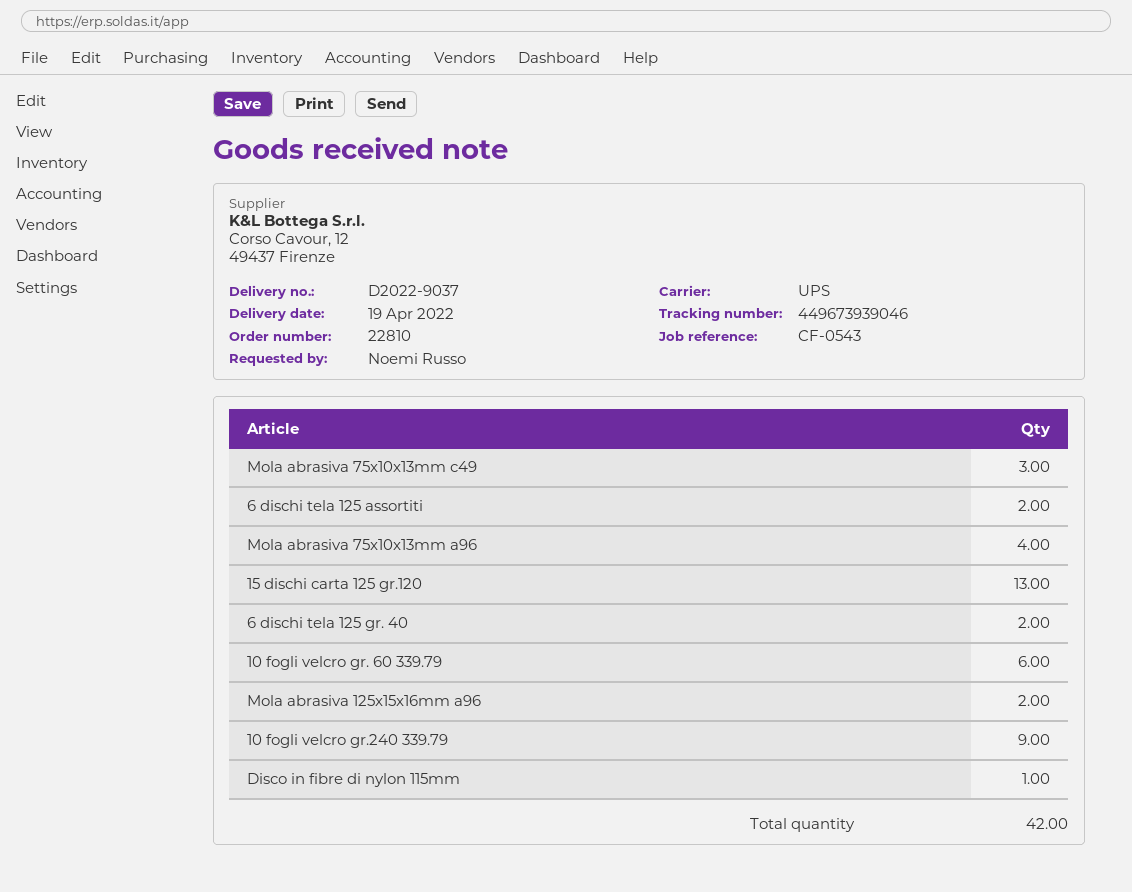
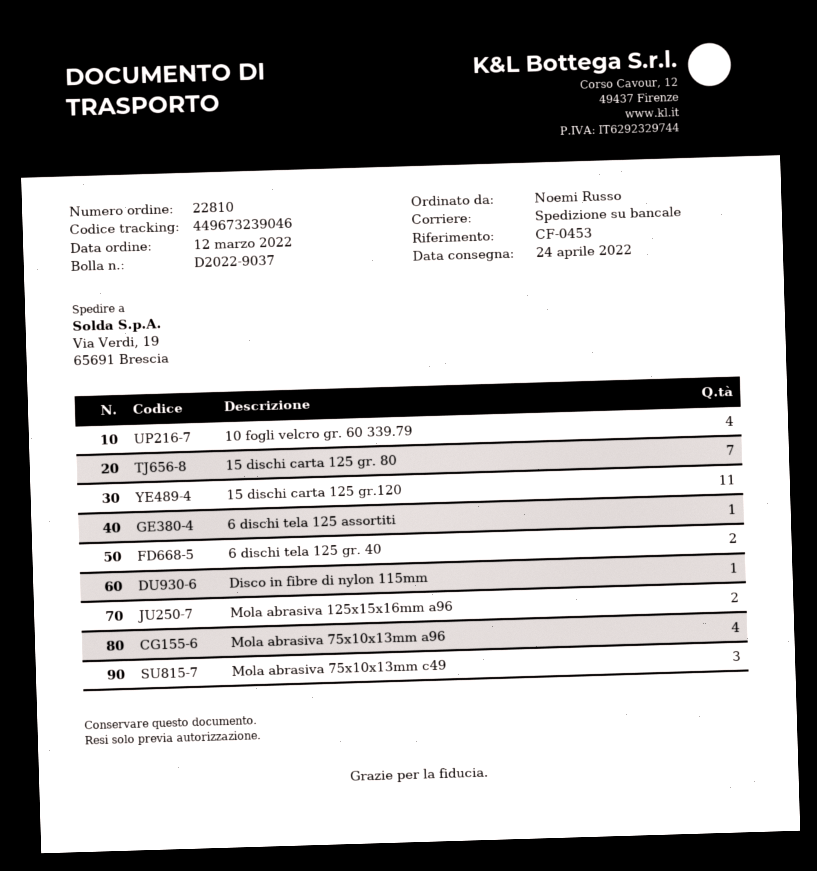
delivery date: 2022-04-19 -> 2022-04-24
reference: CF-0543 -> CF-0453
shipping method: UPS -> pallet freight
tracking number: 449673939046 -> 449673239046
6 dischi tela 125 assortiti: 2 -> 1
15 dischi carta 125 gr.120: 13 -> 11
10 fogli velcro gr. 60 339.79: 6 -> 4
10 fogli velcro gr.240 339.79: 9 -> none
15 dischi carta 125 gr. 80: none -> 7

